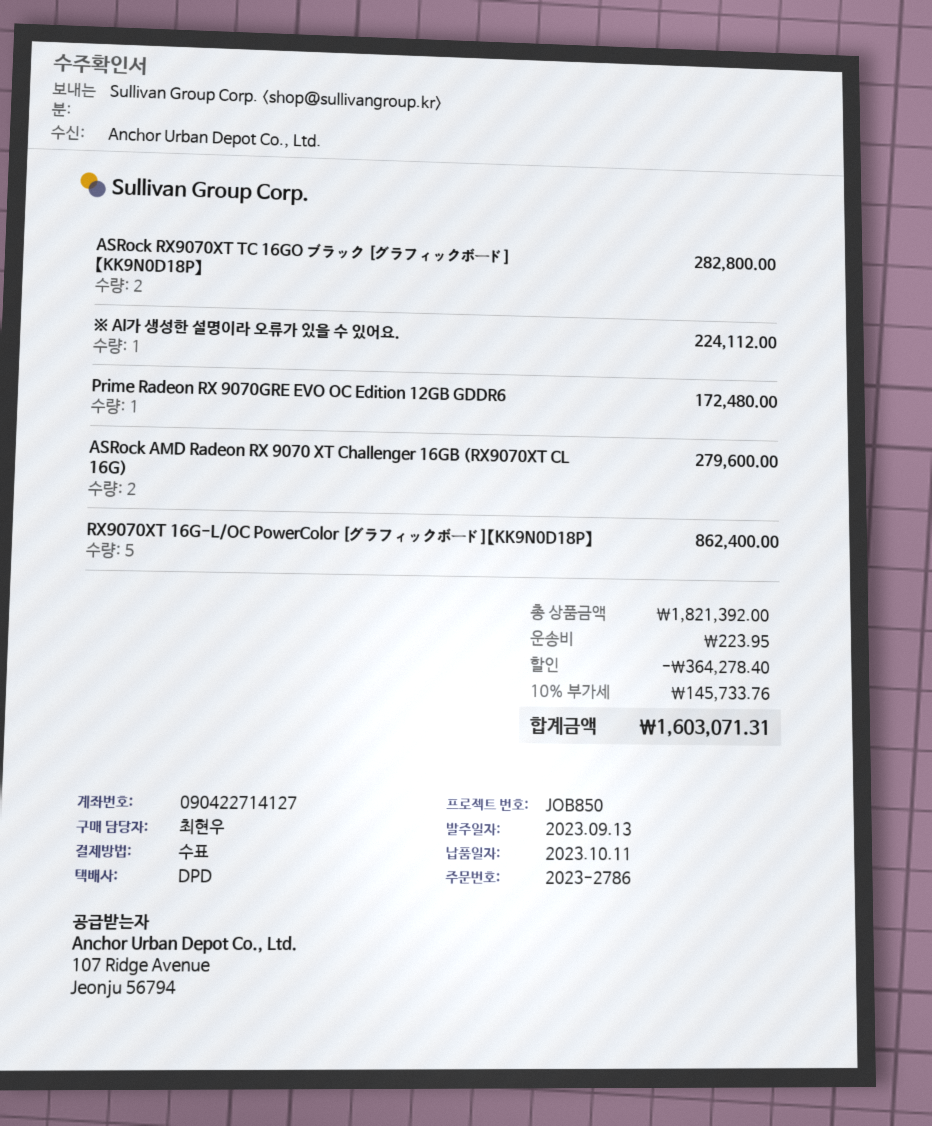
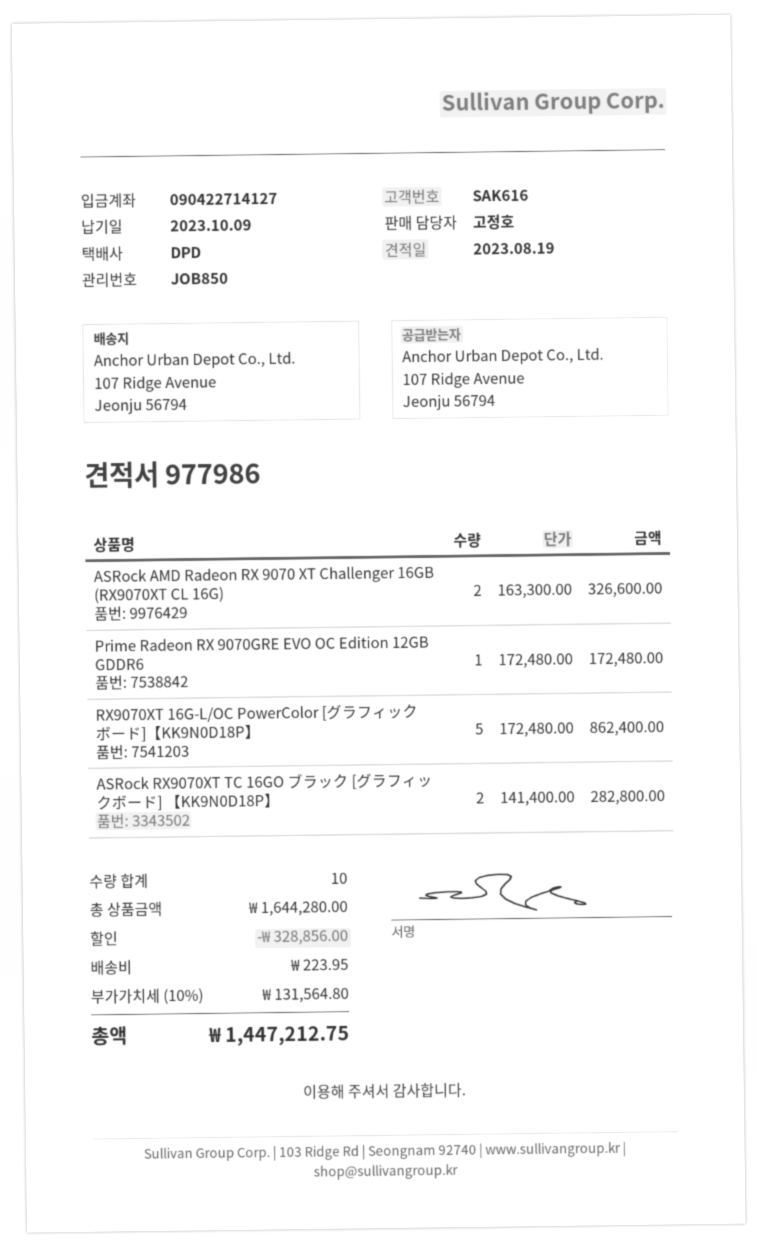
delivery date: 2023-10-11 -> 2023-10-09
※ AI가 생성한 설명이라 오류가 있을 수 있어요.: 1 for 224112.00 -> none
ASRock AMD Radeon RX 9070 XT Challenger 16GB (RX9070XT CL 16G): 2 for 279600.00 -> 2 for 326600.00
subtotal: 1821392.00 -> 1644280.00
discount: 364278.40 -> 328856.00
tax: 10% = 145733.76 -> 10% = 131564.80
total: 1603071.31 -> 1447212.75

